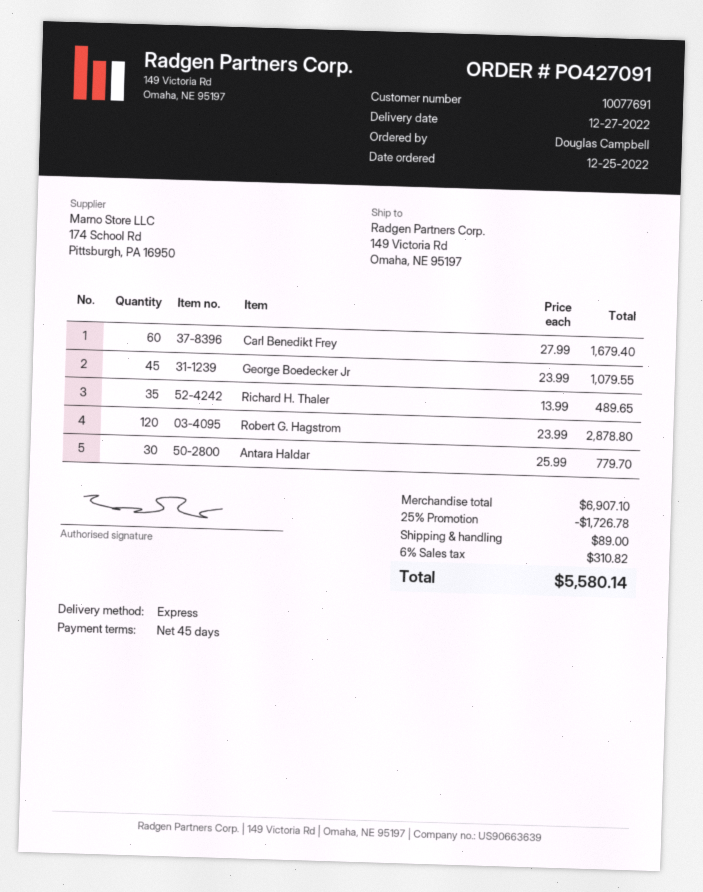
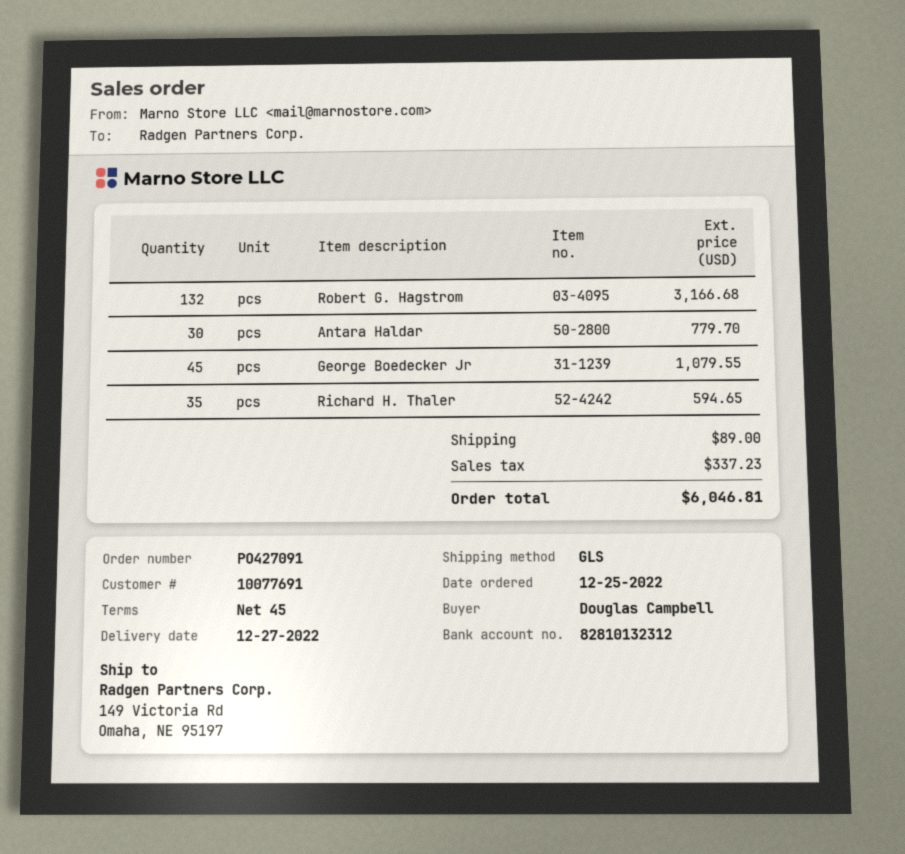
shipping method: express -> GLS
Carl Benedikt Frey: 60 for 1679.40 -> none
Richard H. Thaler: 35 for 489.65 -> 35 for 594.65
Robert G. Hagstrom: 120 for 2878.80 -> 132 for 3166.68
discount: 25% = 1726.78 -> none
tax: 310.82 -> 337.23
total: 5580.14 -> 6046.81

